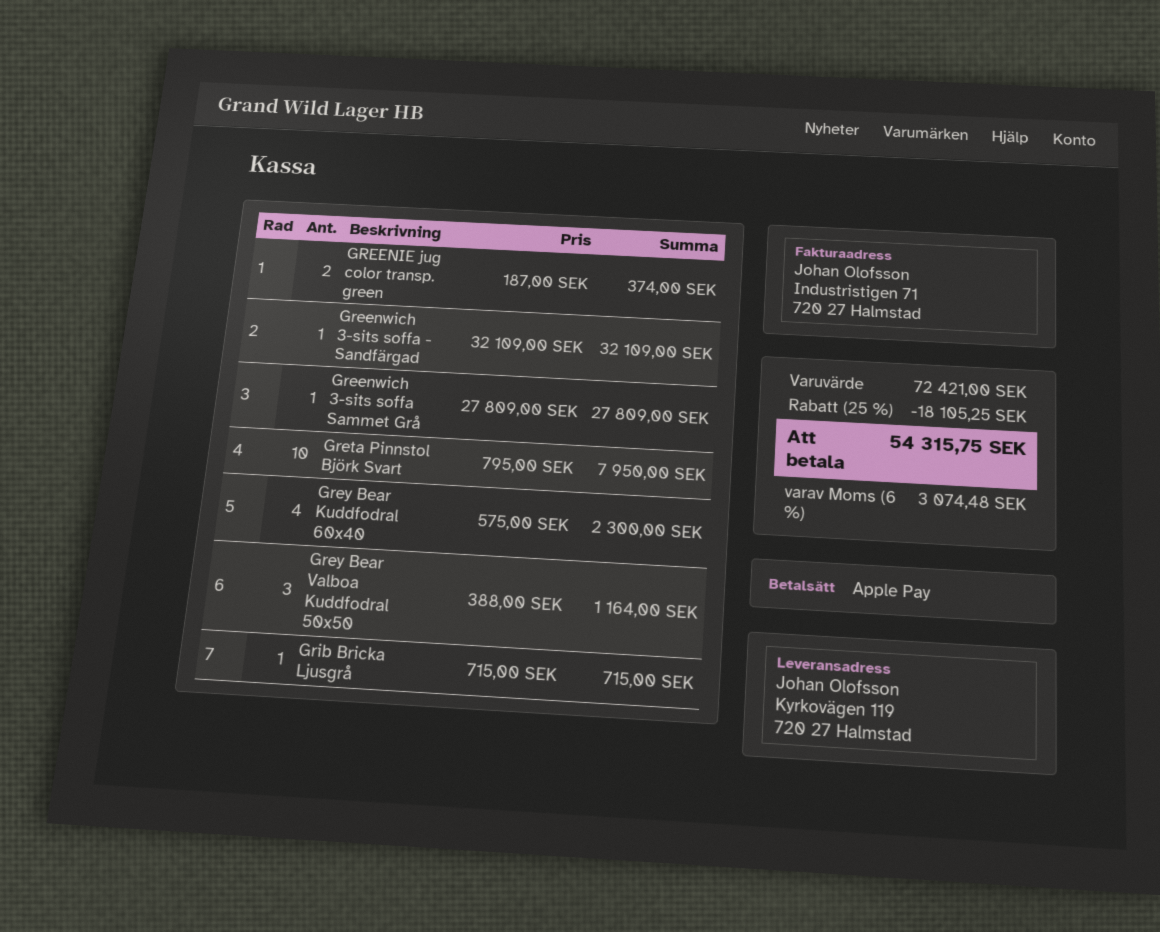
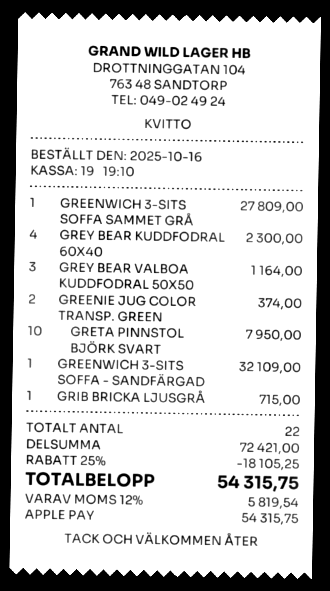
tax: 6% = 3074.48 -> 12% = 5819.54

